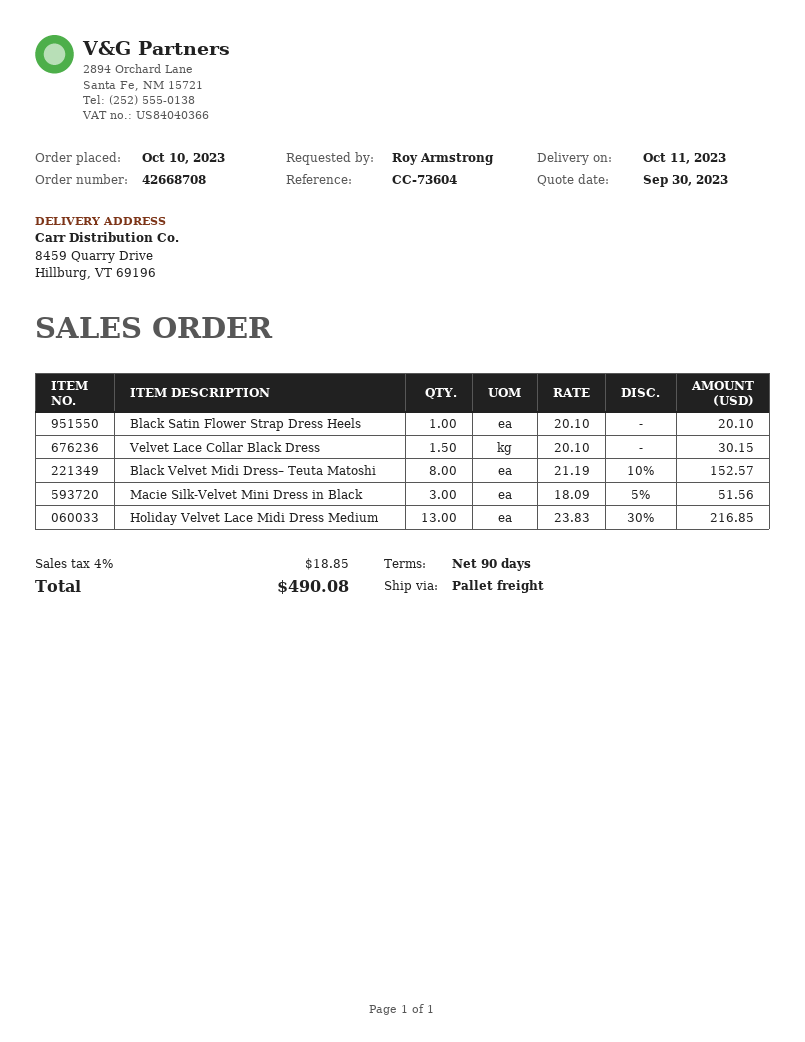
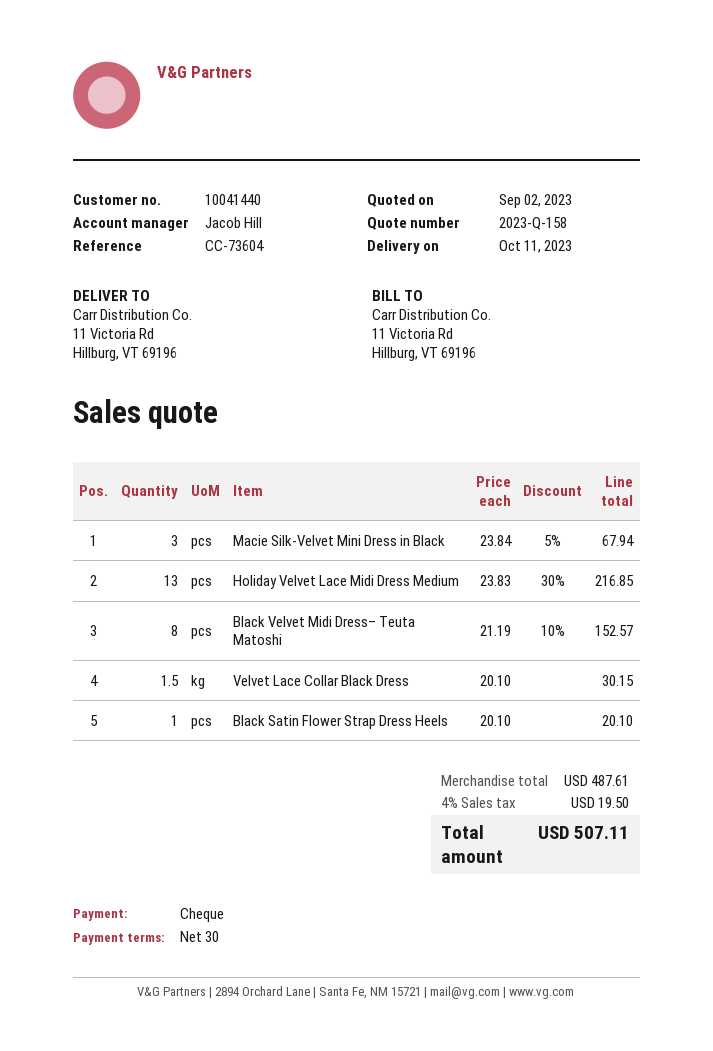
quote date: 2023-09-30 -> 2023-09-02
payment terms: 90 days -> 30 days
ship to: 8459 Quarry Drive, Hillburg, VT 69196 -> 11 Victoria Rd, Hillburg, VT 69196
Macie Silk-Velvet Mini Dress in Black: 3 x 18.09 - 5% = 51.56 -> 3 x 23.84 - 5% = 67.94
tax: 4% = 18.85 -> 4% = 19.50
total: 490.08 -> 507.11

